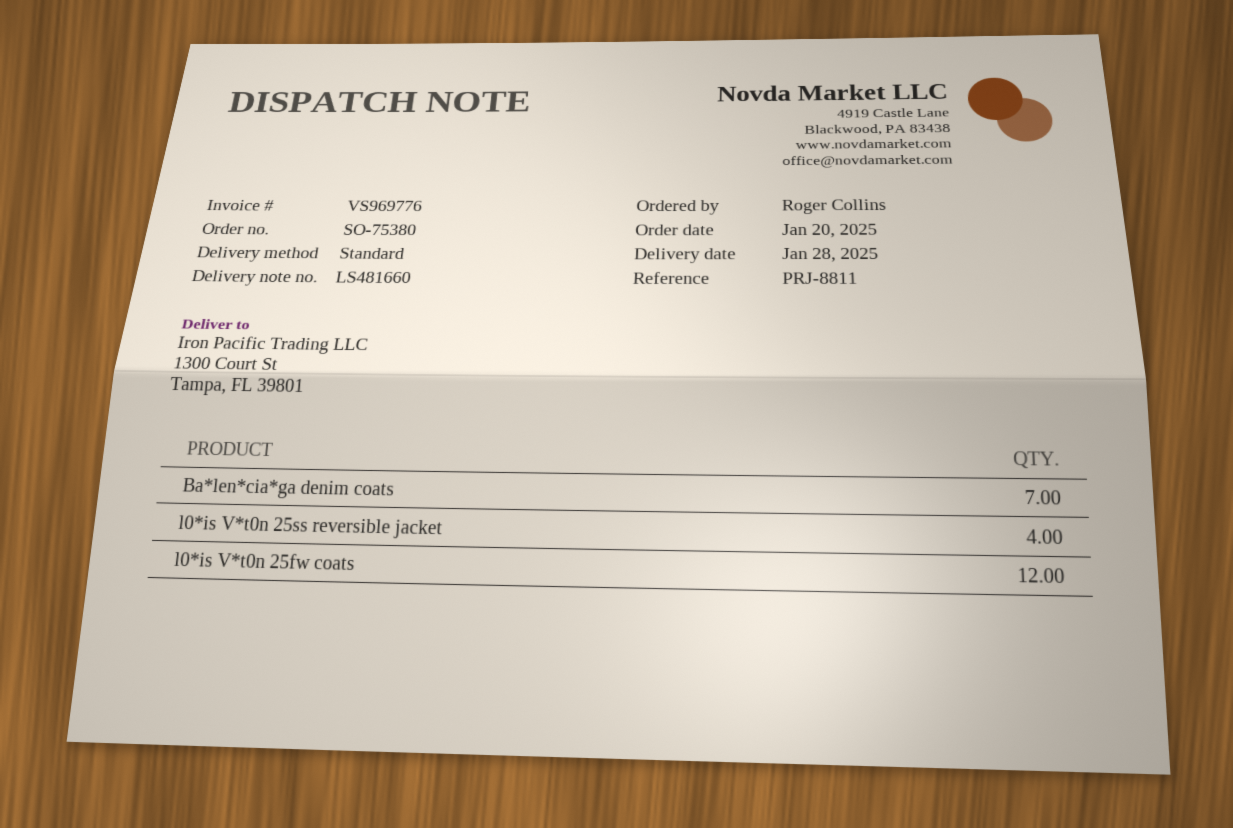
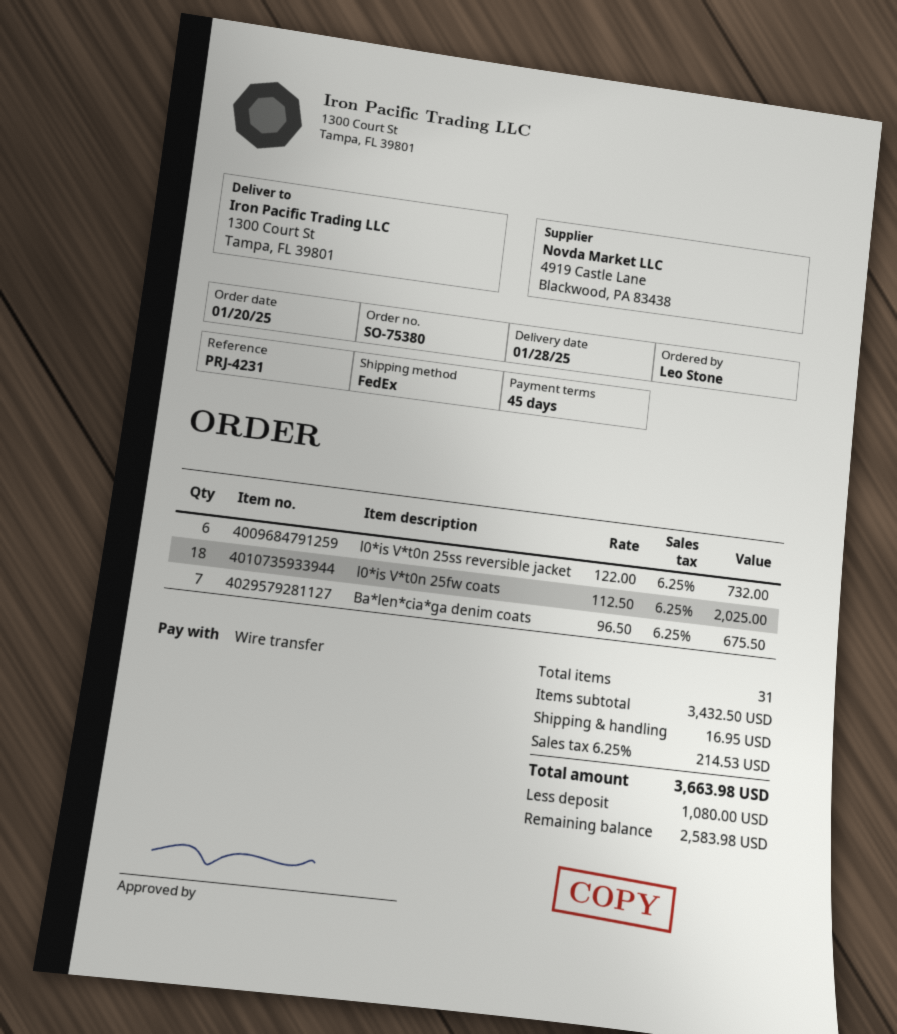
reference: PRJ-8811 -> PRJ-4231
ordered by: Roger Collins -> Leo Stone
shipping method: standard -> FedEx
l0*is V*t0n 25ss reversible jacket: 4 -> 6
l0*is V*t0n 25fw coats: 12 -> 18

